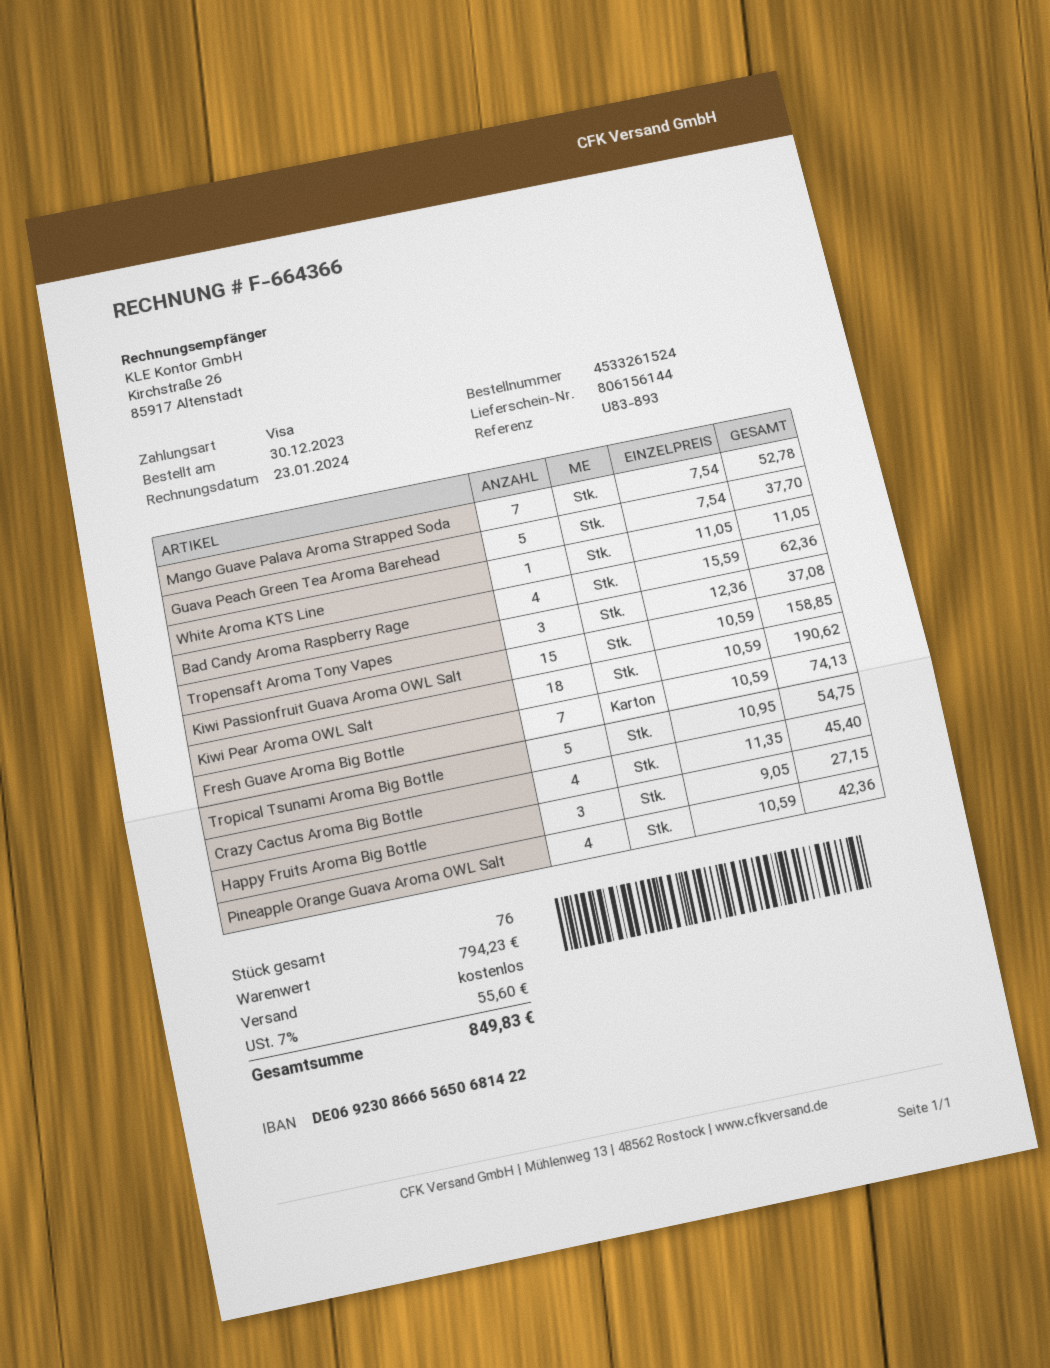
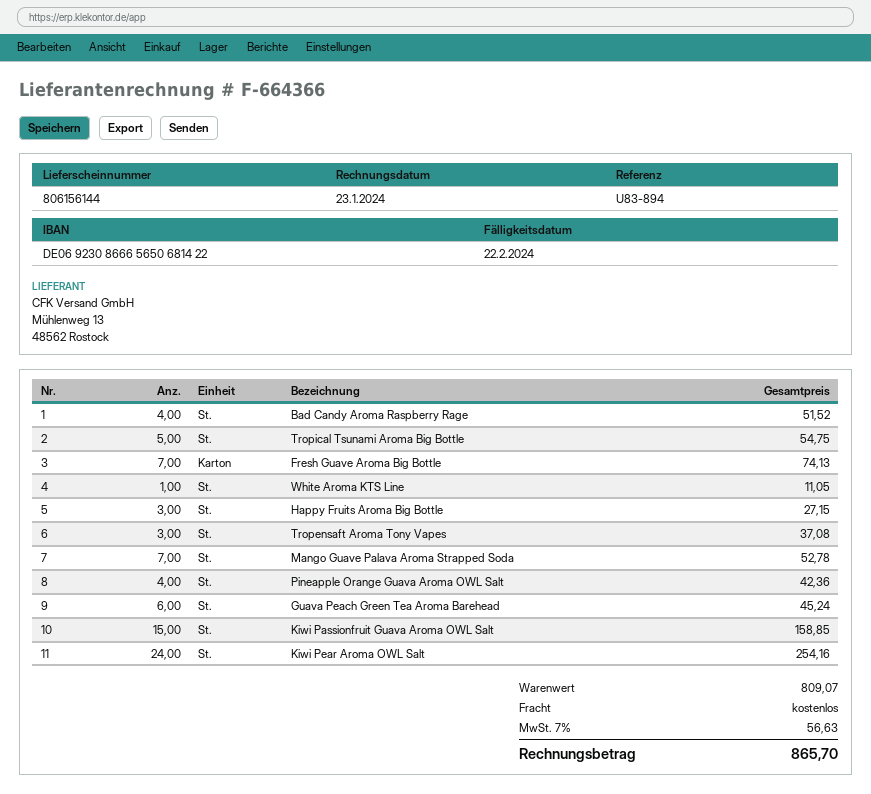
reference: U83-893 -> U83-894
Guava Peach Green Tea Aroma Barehead: 5 for 37.70 -> 6 for 45.24
Bad Candy Aroma Raspberry Rage: 4 for 62.36 -> 4 for 51.52
Kiwi Pear Aroma OWL Salt: 18 for 190.62 -> 24 for 254.16
Crazy Cactus Aroma Big Bottle: 4 for 45.40 -> none
subtotal: 794.23 -> 809.07
tax: 7% = 55.60 -> 7% = 56.63
total: 849.83 -> 865.70

